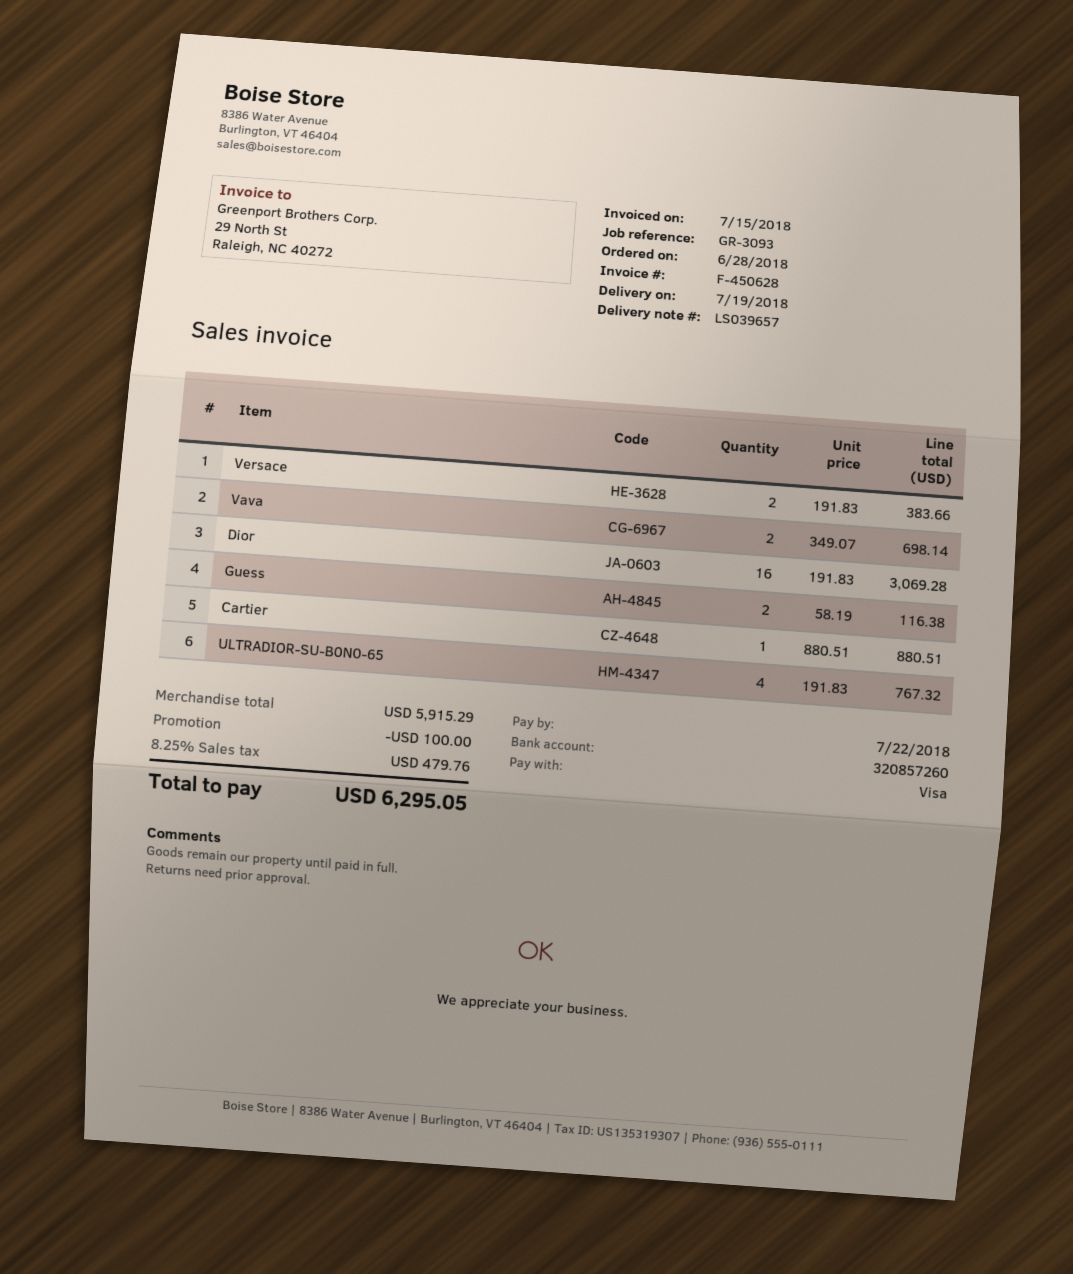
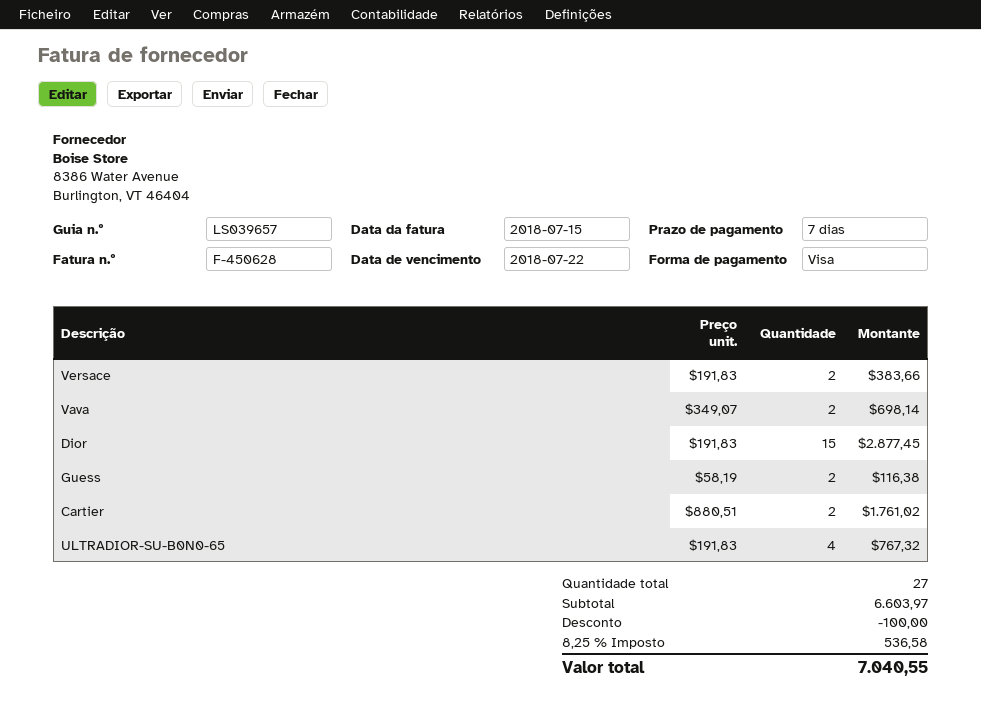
Dior: 16 x 191.83 = 3069.28 -> 15 x 191.83 = 2877.45
Cartier: 1 x 880.51 = 880.51 -> 2 x 880.51 = 1761.02
subtotal: 5915.29 -> 6603.97
tax: 8.25% = 479.76 -> 8.25% = 536.58
total: 6295.05 -> 7040.55

